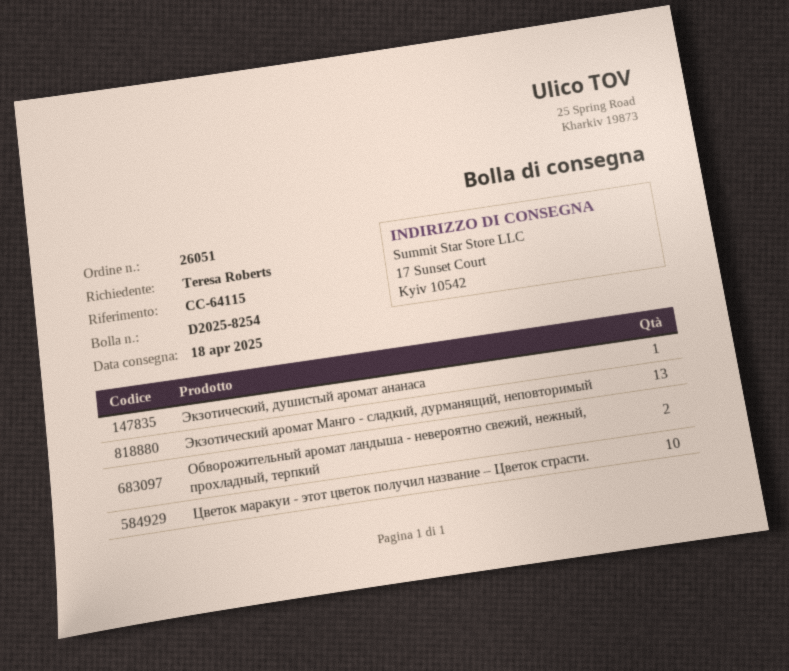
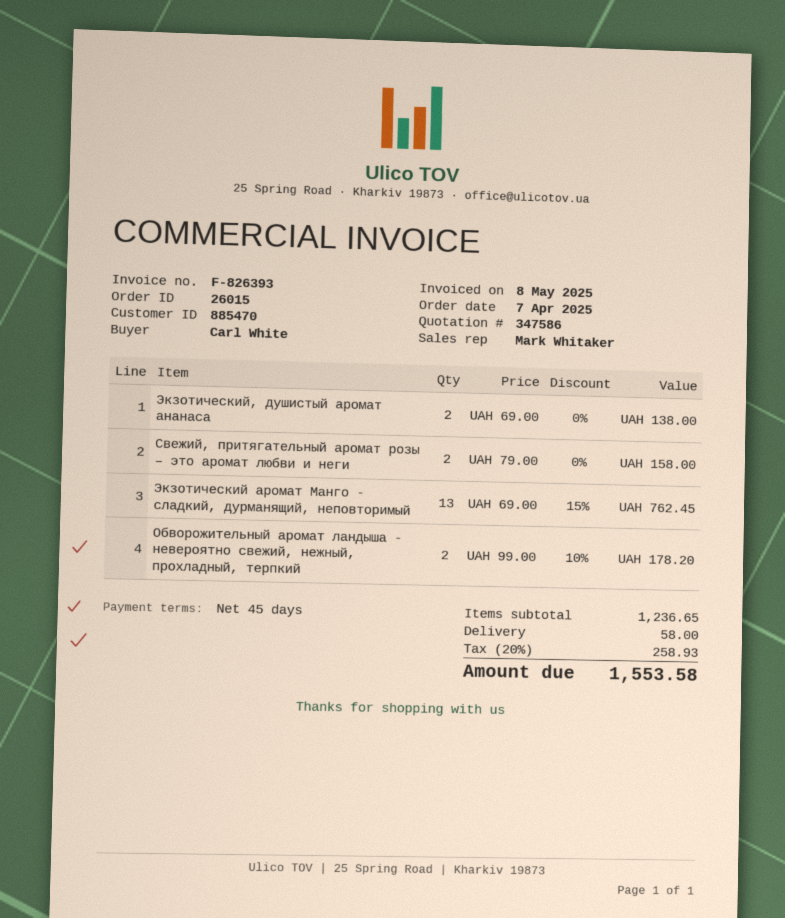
order number: 26051 -> 26015
ordered by: Teresa Roberts -> Carl White
Экзотический, душистый аромат ананаса: 1 -> 2
Цветок маракуи - этот цветок получил название – Цветок страсти.: 10 -> none
Cвежий, притягательный аромат розы – это аромат любви и неги: none -> 2

